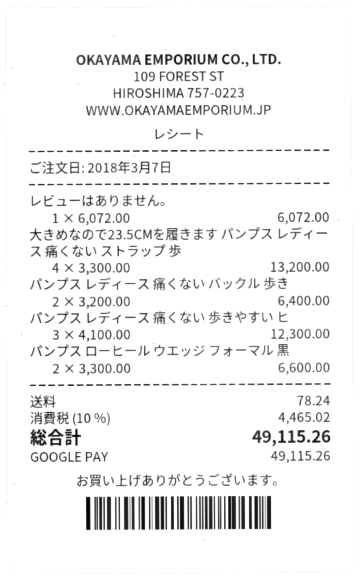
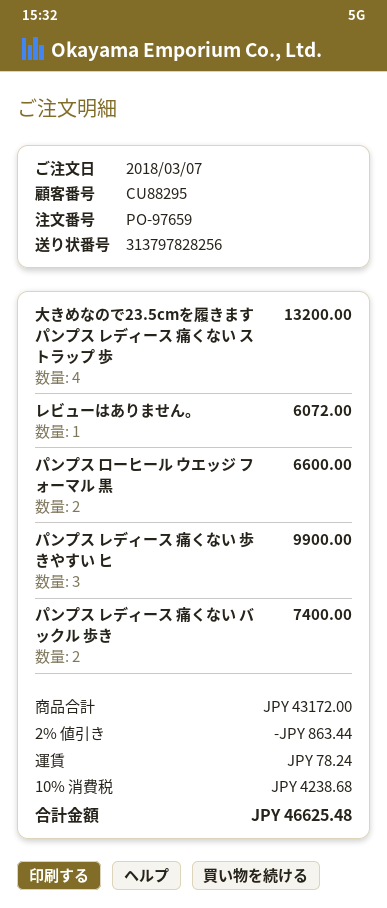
パンプス レディース 痛くない バックル 歩き: 2 for 6400.00 -> 2 for 7400.00
パンプス レディース 痛くない 歩きやすい ヒ: 3 for 12300.00 -> 3 for 9900.00
discount: none -> 2% = 863.44
tax: 10% = 4465.02 -> 10% = 4238.68
total: 49115.26 -> 46625.48

